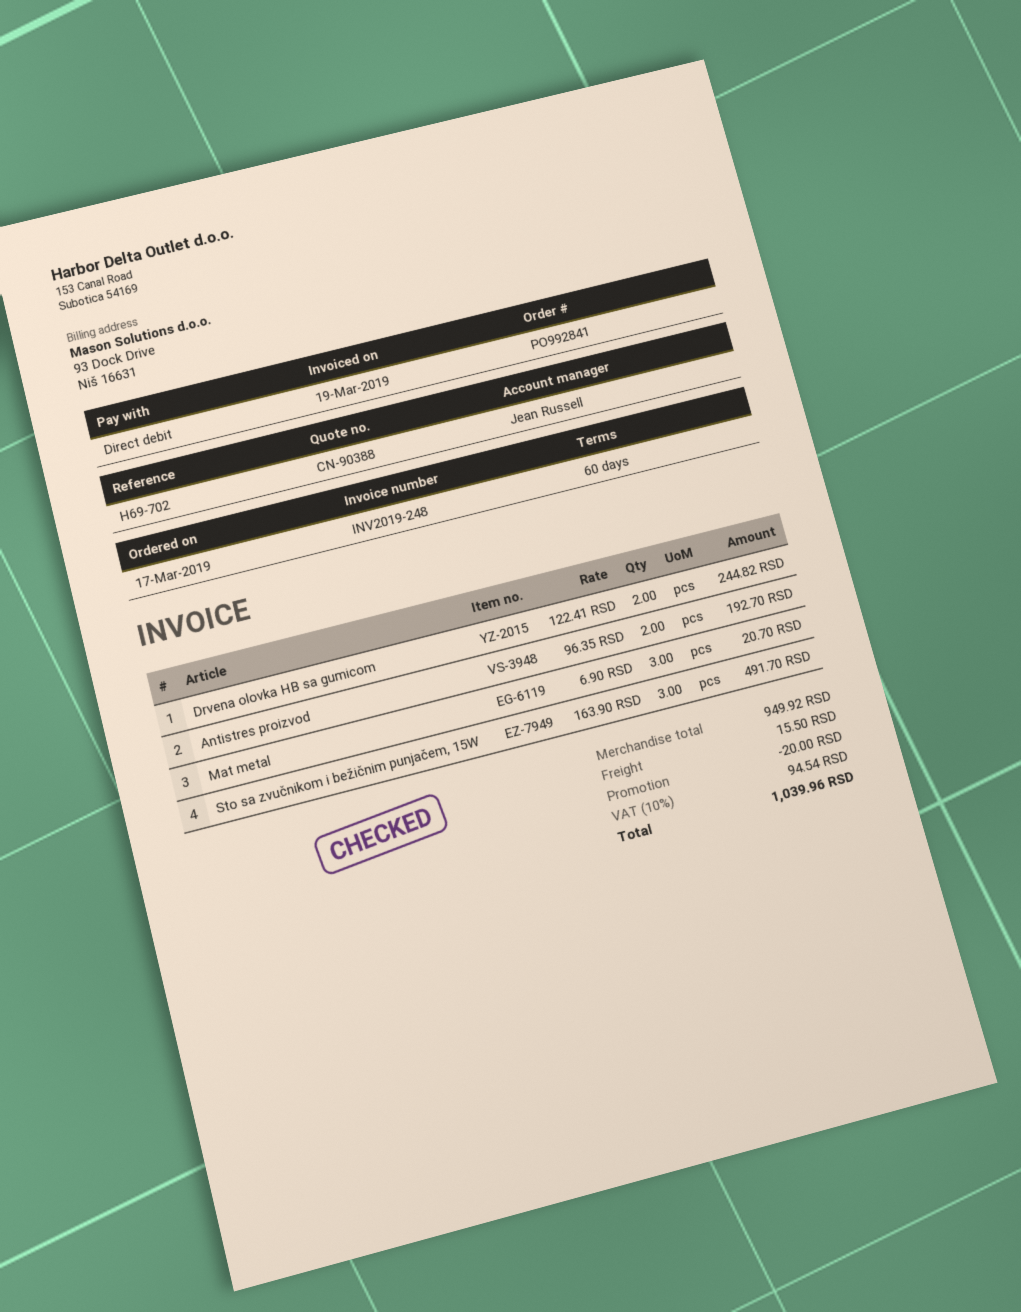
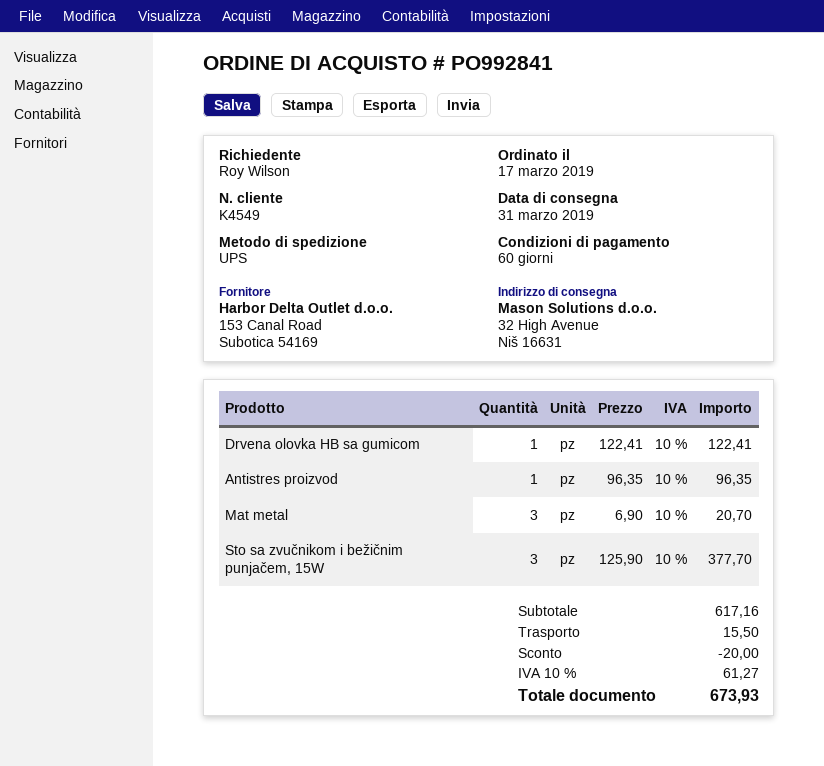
Drvena olovka HB sa gumicom: 2 x 122.41 = 244.82 -> 1 x 122.41 = 122.41
Antistres proizvod: 2 x 96.35 = 192.70 -> 1 x 96.35 = 96.35
Sto sa zvučnikom i bežičnim punjačem, 15W: 3 x 163.90 = 491.70 -> 3 x 125.90 = 377.70
subtotal: 949.92 -> 617.16
tax: 10% = 94.54 -> 10% = 61.27
total: 1039.96 -> 673.93

